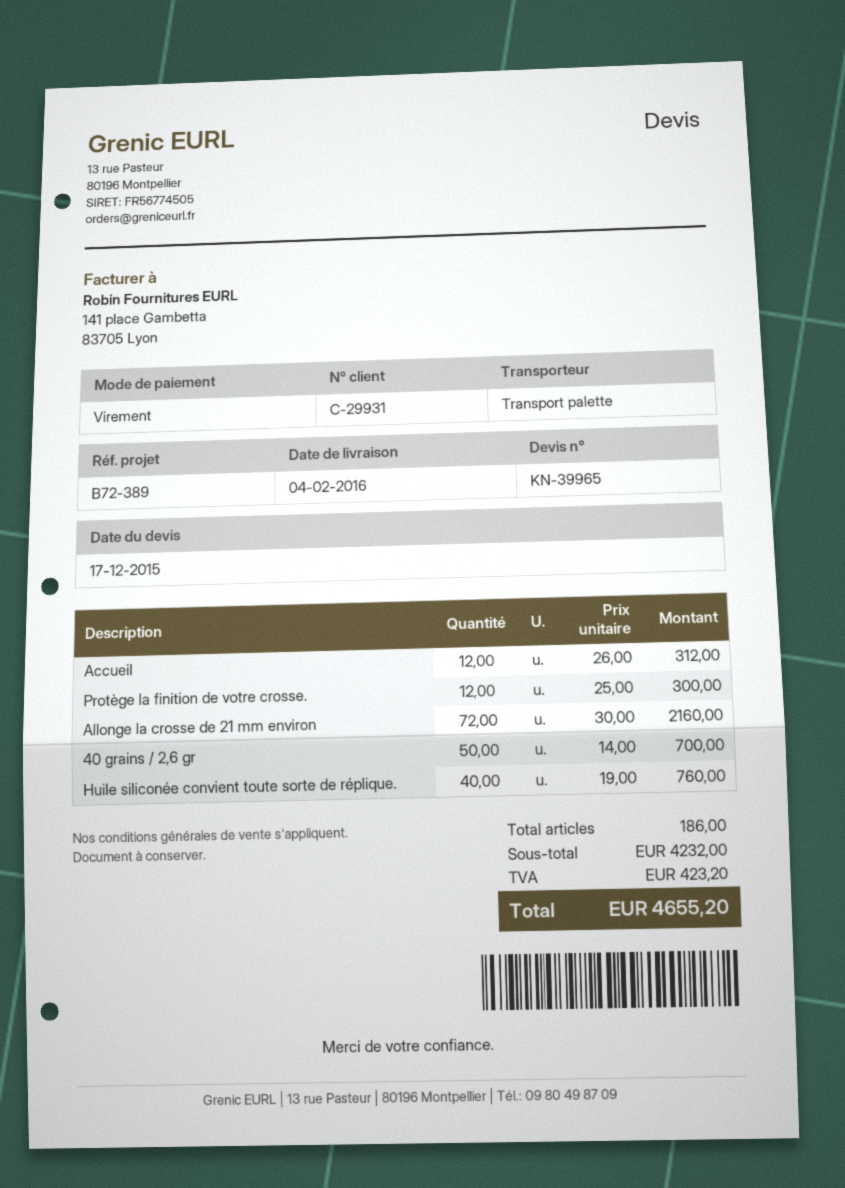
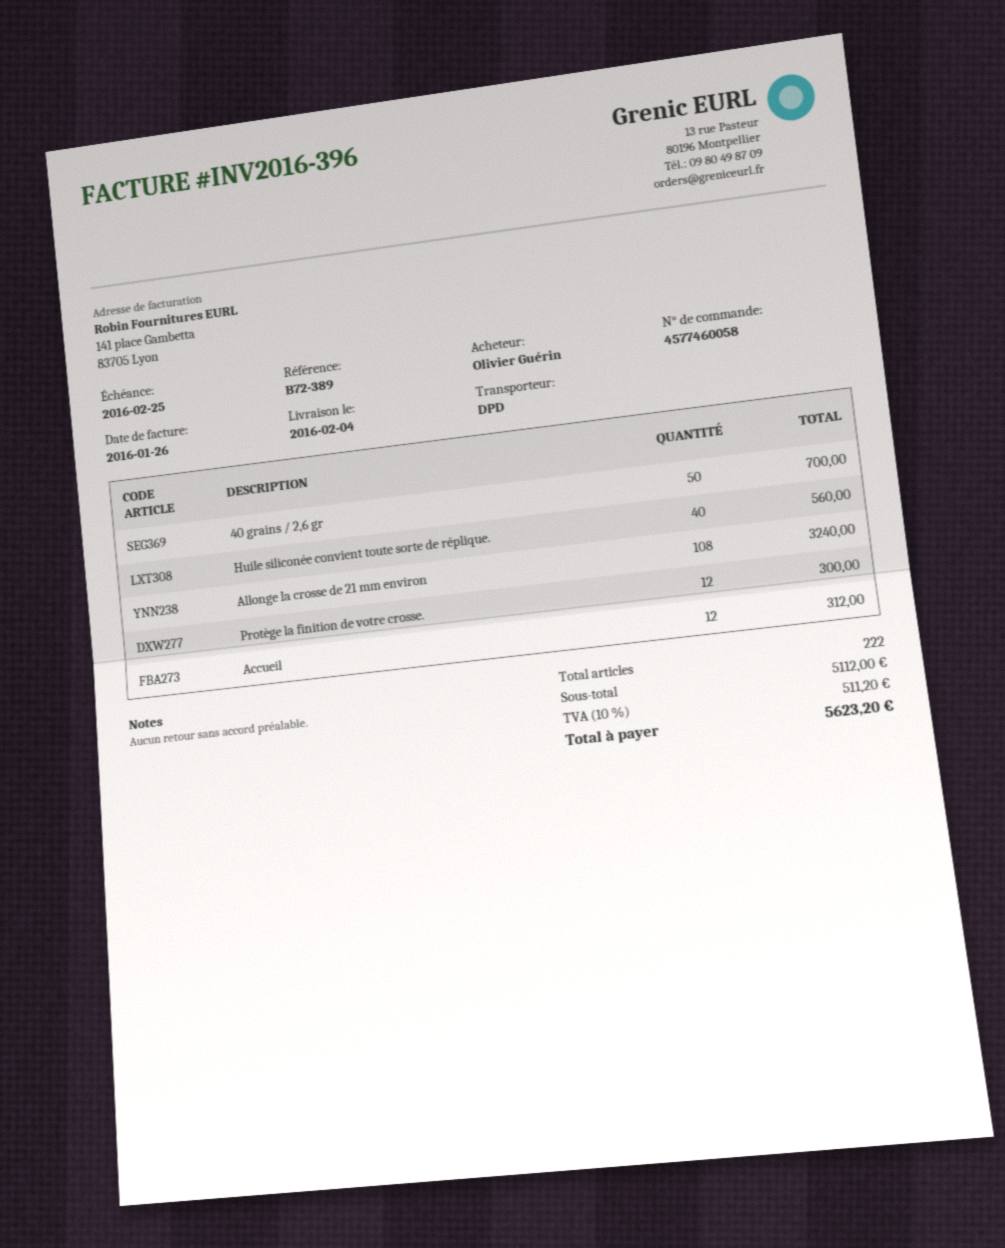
shipping method: pallet freight -> DPD
Allonge la crosse de 21 mm environ: 72 for 2160.00 -> 108 for 3240.00
Huile siliconée convient toute sorte de réplique.: 40 for 760.00 -> 40 for 560.00
total quantity: 186 -> 222
subtotal: 4232.00 -> 5112.00
tax: 423.20 -> 511.20
total: 4655.20 -> 5623.20

